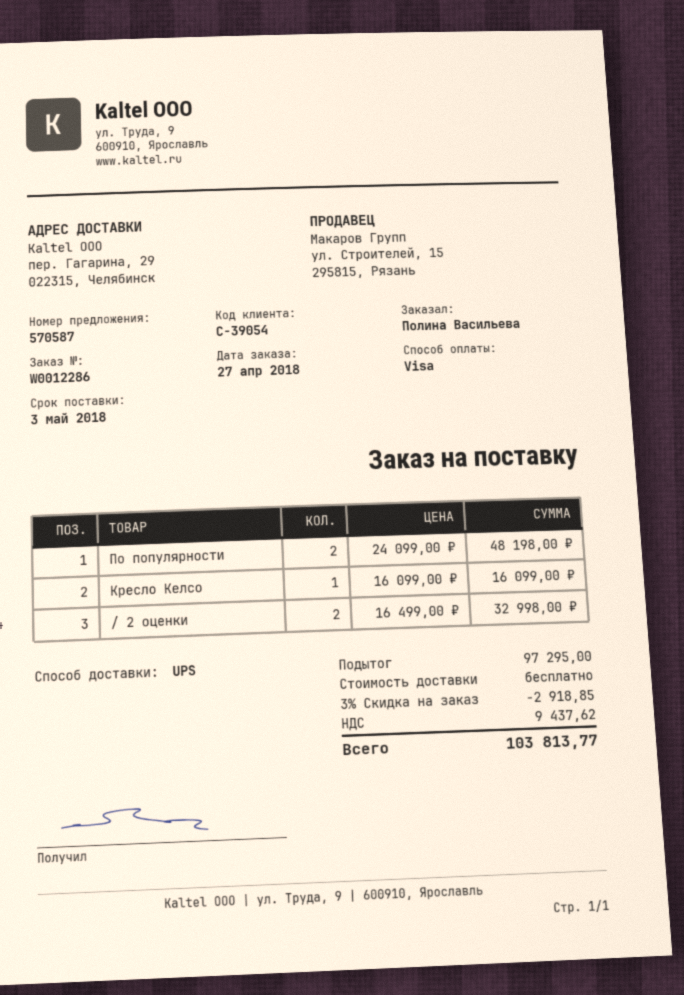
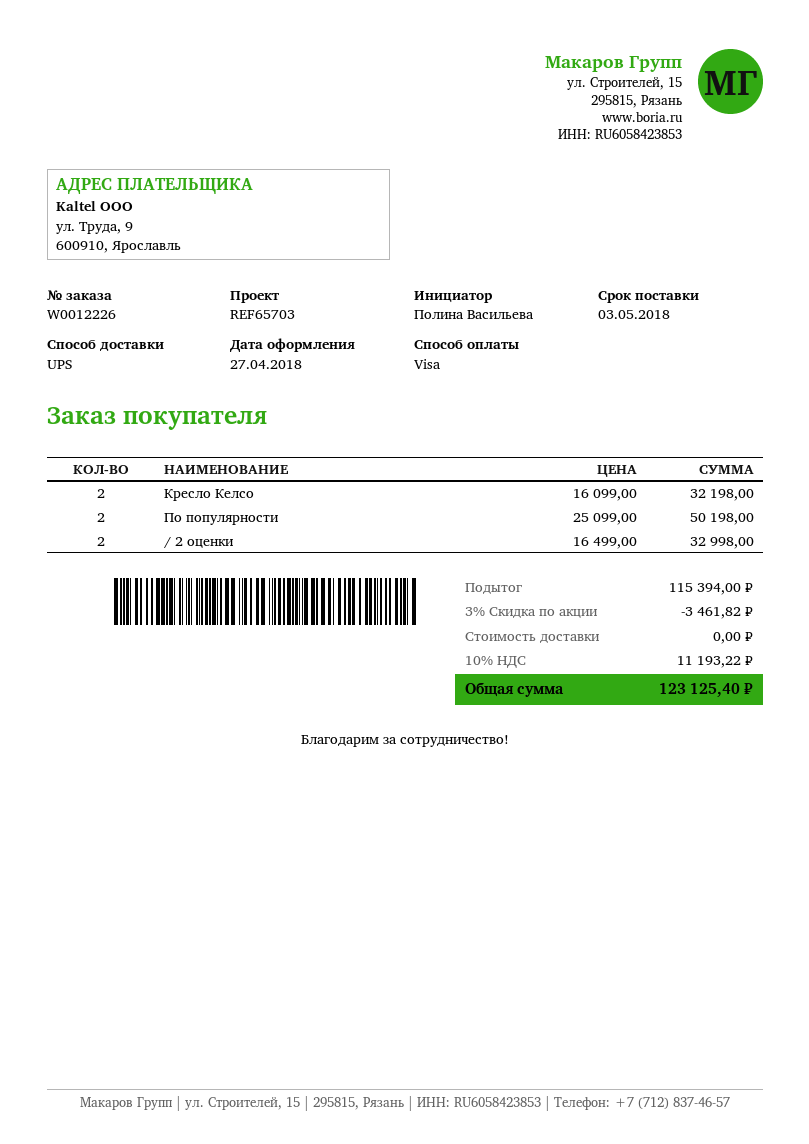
order number: W0012286 -> W0012226
По популярности: 2 x 24099.00 = 48198.00 -> 2 x 25099.00 = 50198.00
Кресло Келсо: 1 x 16099.00 = 16099.00 -> 2 x 16099.00 = 32198.00
subtotal: 97295.00 -> 115394.00
discount: 3% = 2918.85 -> 3% = 3461.82
tax: 9437.62 -> 11193.22
total: 103813.77 -> 123125.40

